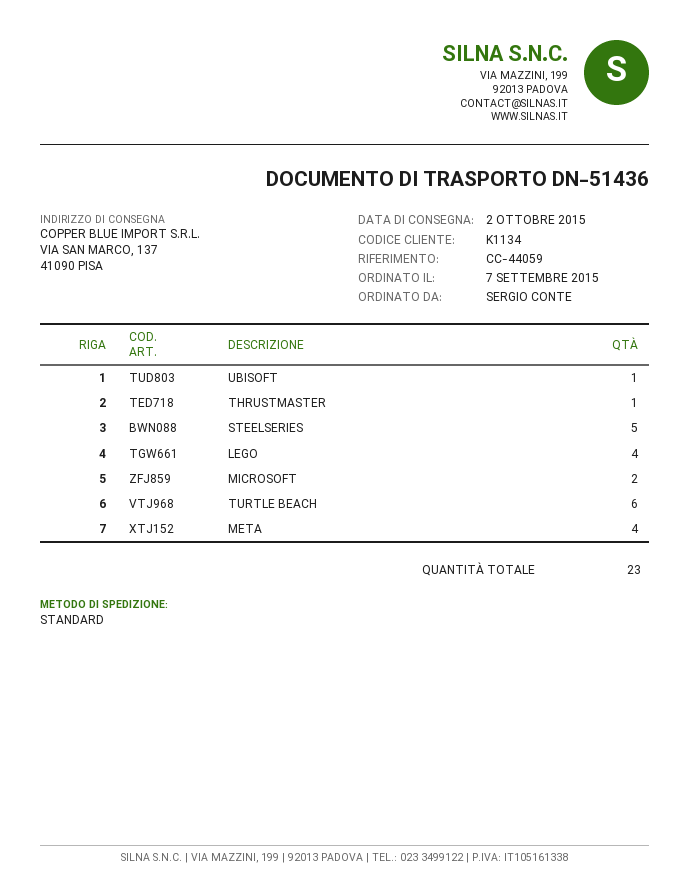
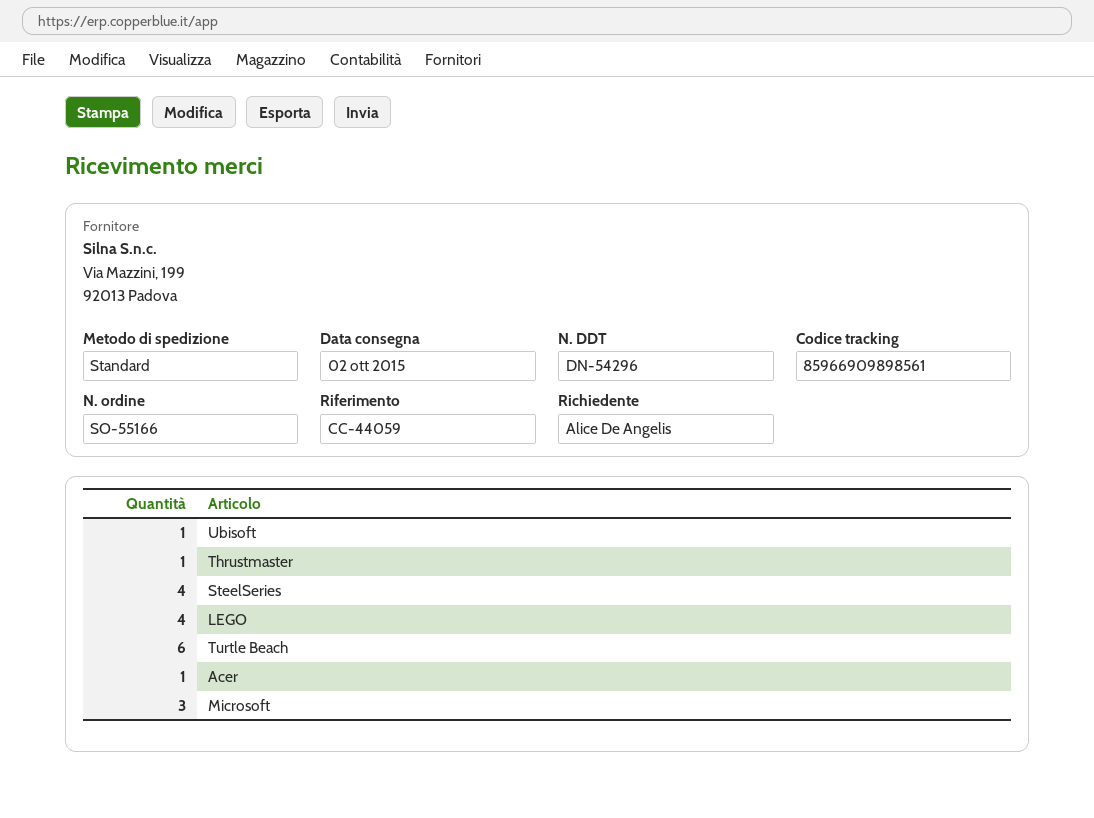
delivery note number: DN-51436 -> DN-54296
ordered by: SERGIO CONTE -> Alice De Angelis
STEELSERIES: 5 -> 4
MICROSOFT: 2 -> 3
META: 4 -> none
Acer: none -> 1

